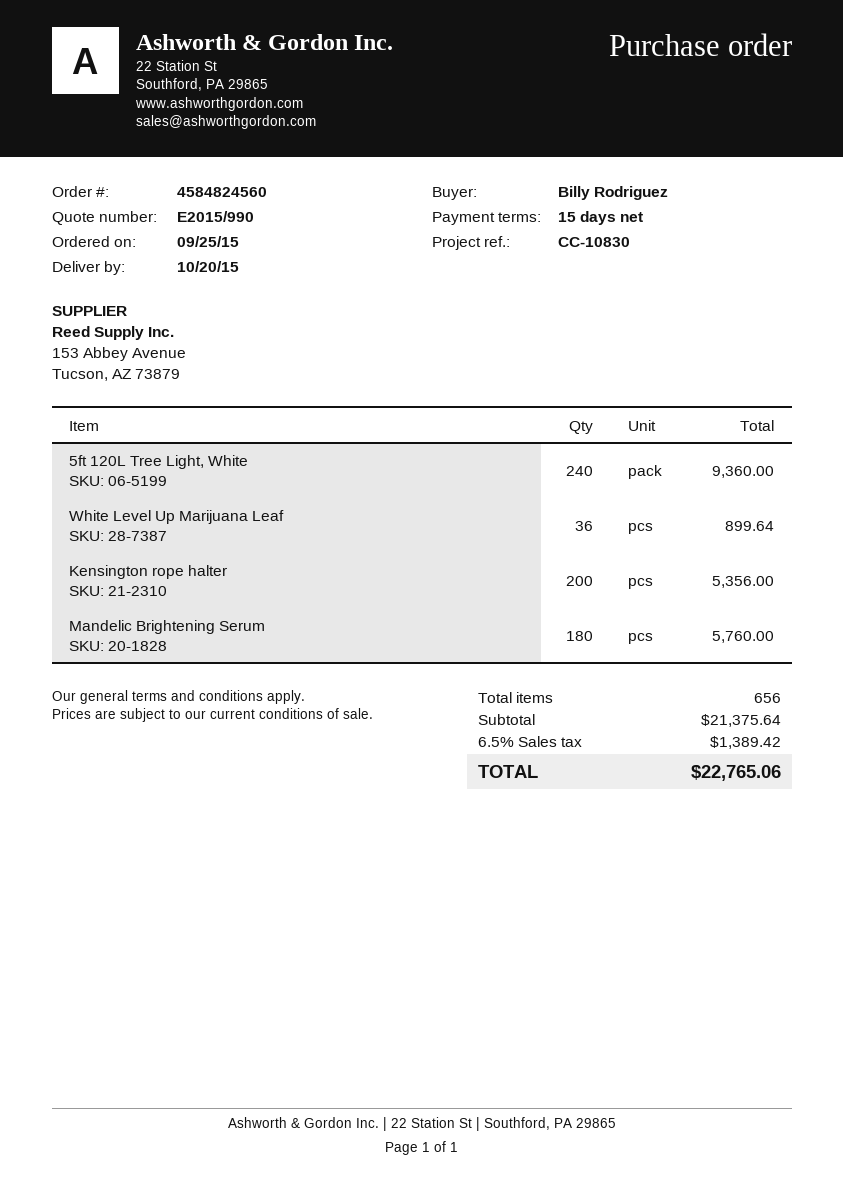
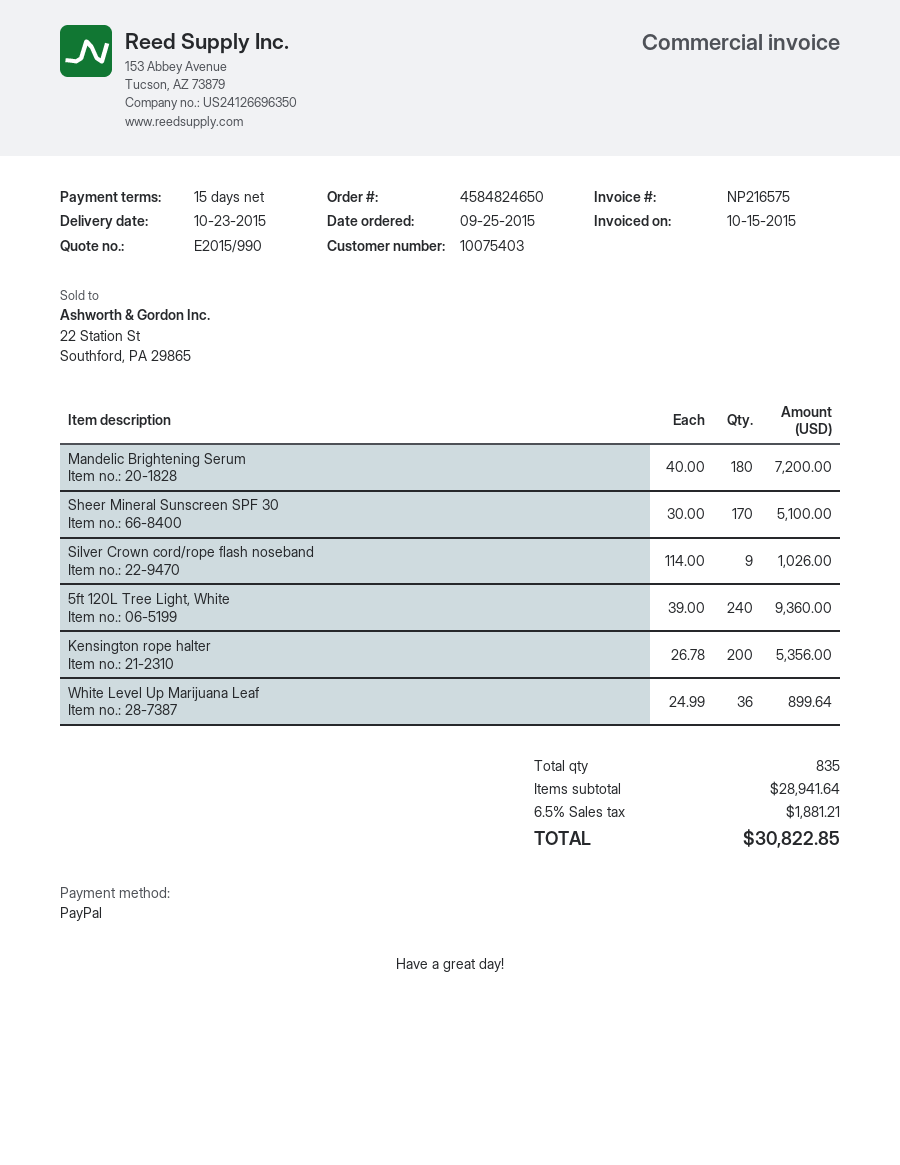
order number: 4584824560 -> 4584824650
delivery date: 2015-10-20 -> 2015-10-23
Mandelic Brightening Serum: 180 for 5760.00 -> 180 for 7200.00
Sheer Mineral Sunscreen SPF 30: none -> 170 for 5100.00
Silver Crown cord/rope flash noseband: none -> 9 for 1026.00
total quantity: 656 -> 835
subtotal: 21375.64 -> 28941.64
tax: 6.5% = 1389.42 -> 6.5% = 1881.21
total: 22765.06 -> 30822.85

